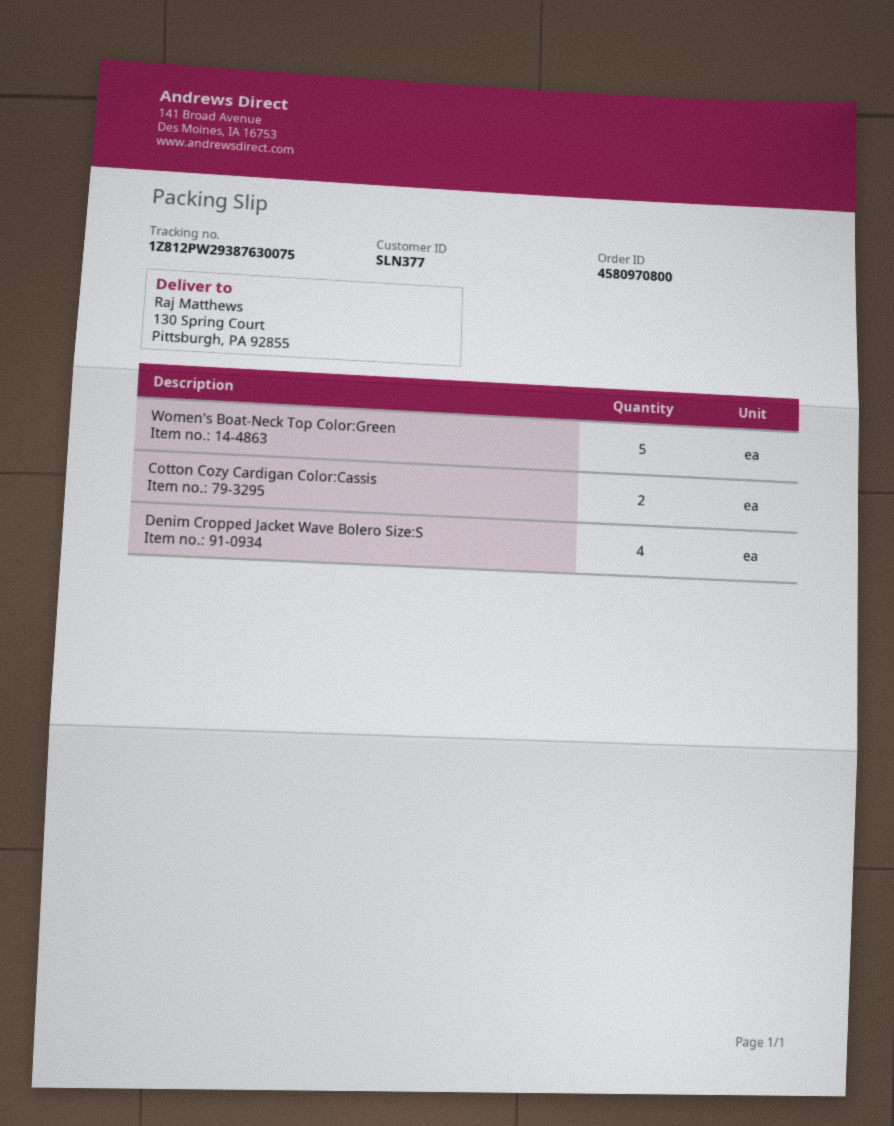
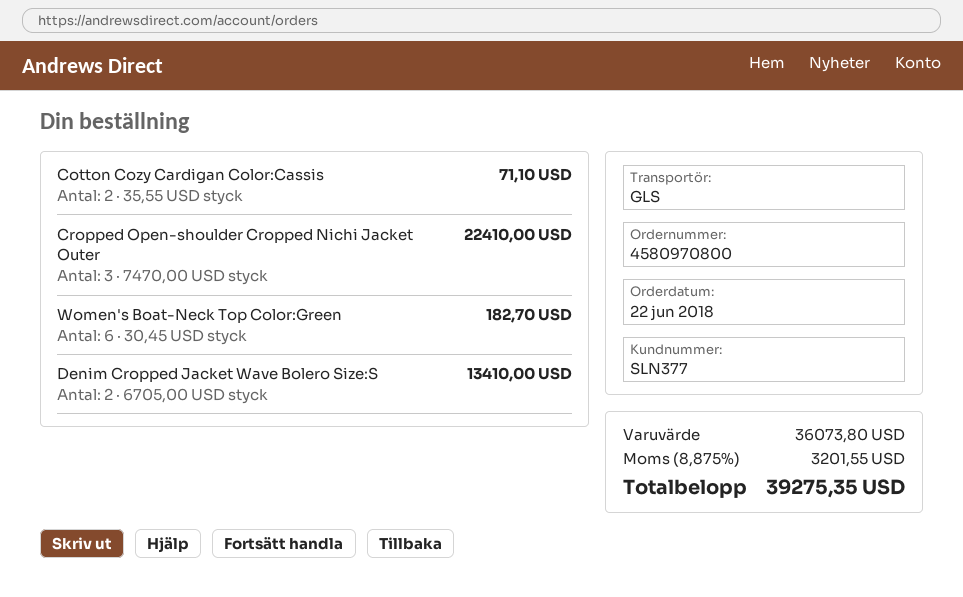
Women's Boat-Neck Top Color:Green: 5 -> 6
Denim Cropped Jacket Wave Bolero Size:S: 4 -> 2
Cropped Open-shoulder Cropped Nichi Jacket Outer: none -> 3

